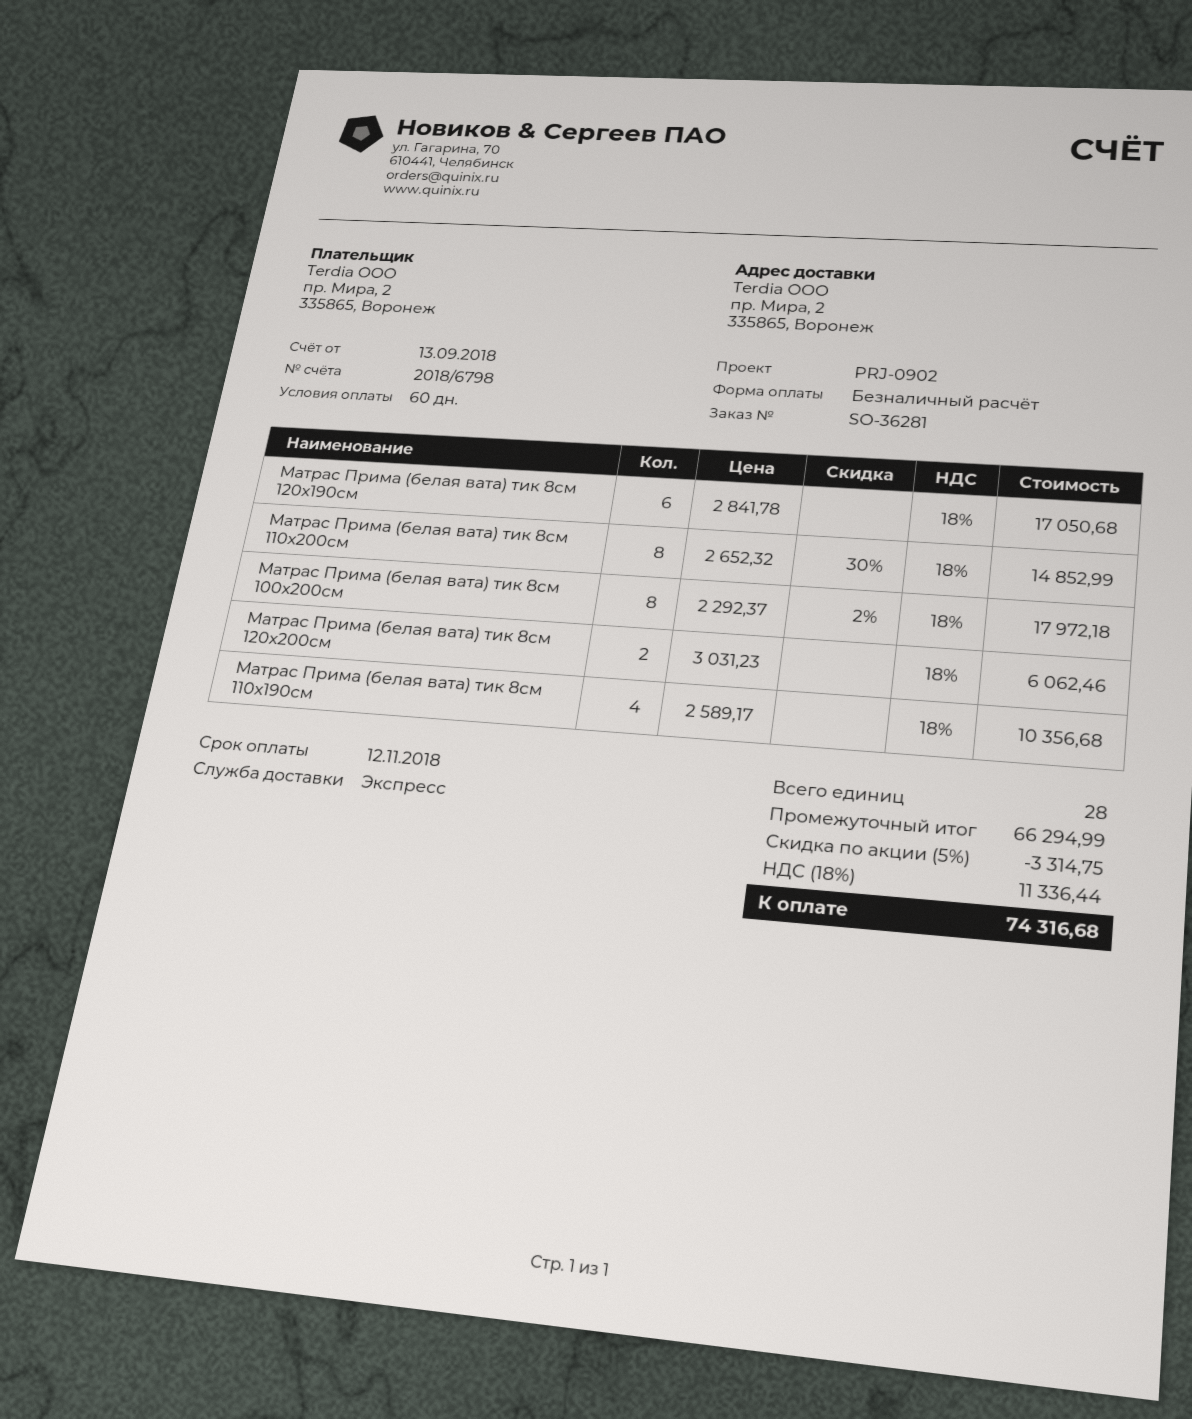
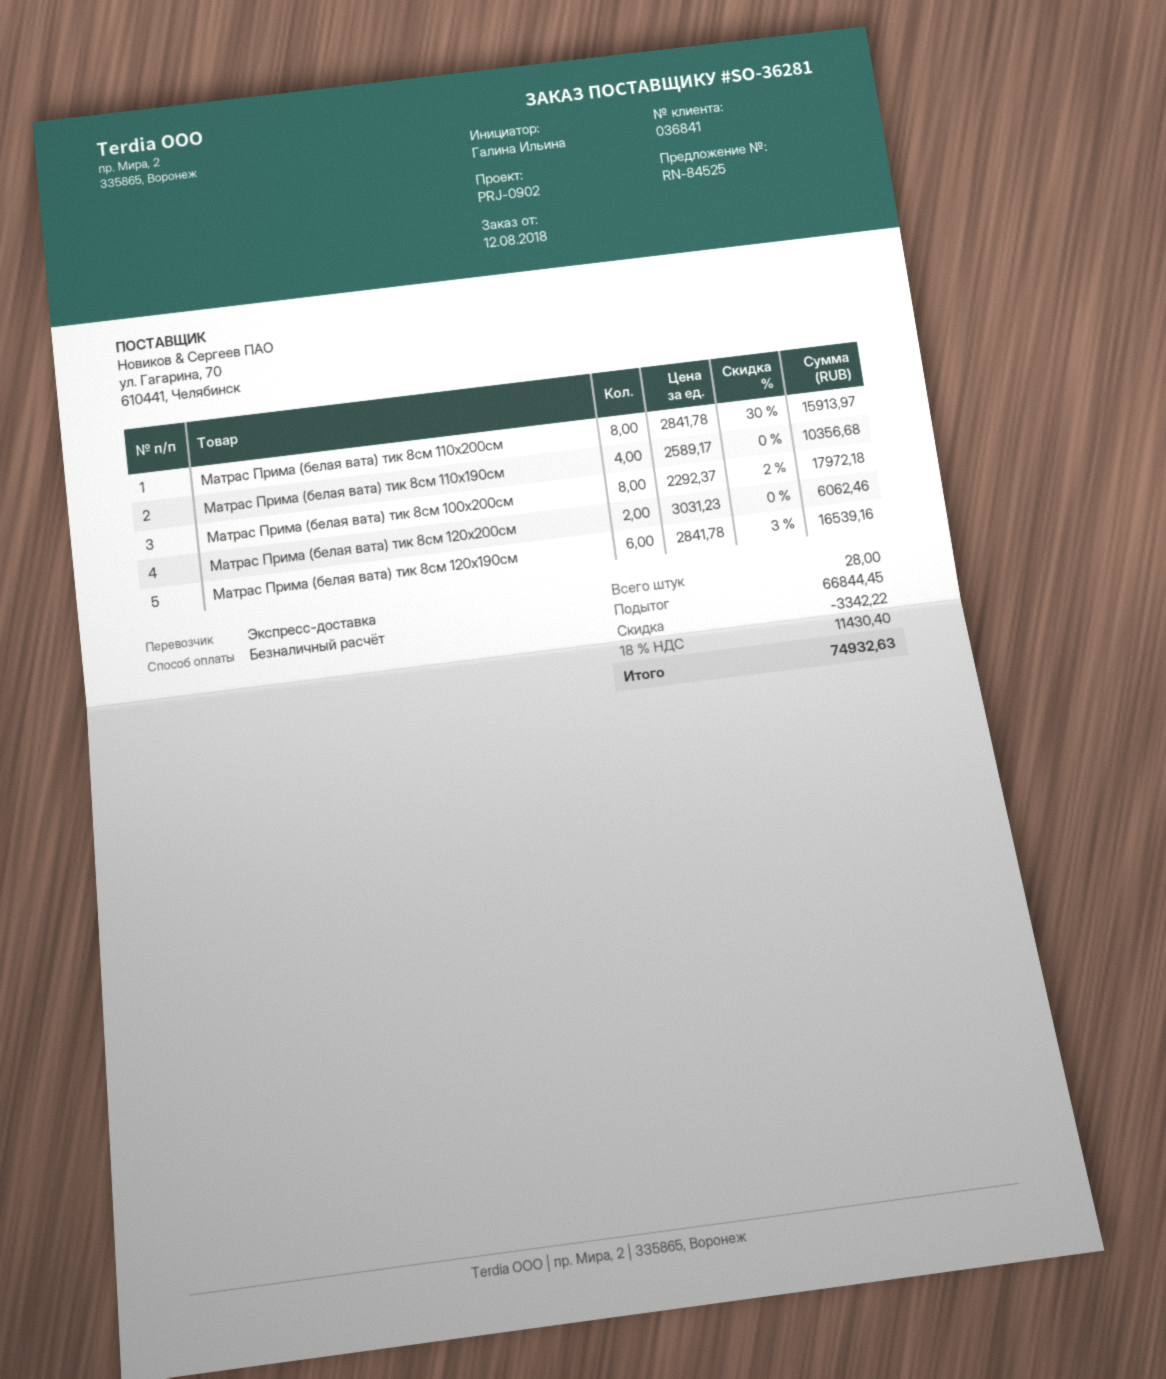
Матрас Прима (белая вата) тик 8см 120x190см: 6 x 2841.78 = 17050.68 -> 6 x 2841.78 - 3% = 16539.16
Матрас Прима (белая вата) тик 8см 110x200см: 8 x 2652.32 - 30% = 14852.99 -> 8 x 2841.78 - 30% = 15913.97
subtotal: 66294.99 -> 66844.45
discount: 3314.75 -> 3342.22
tax: 18% = 11336.44 -> 18% = 11430.40
total: 74316.68 -> 74932.63

